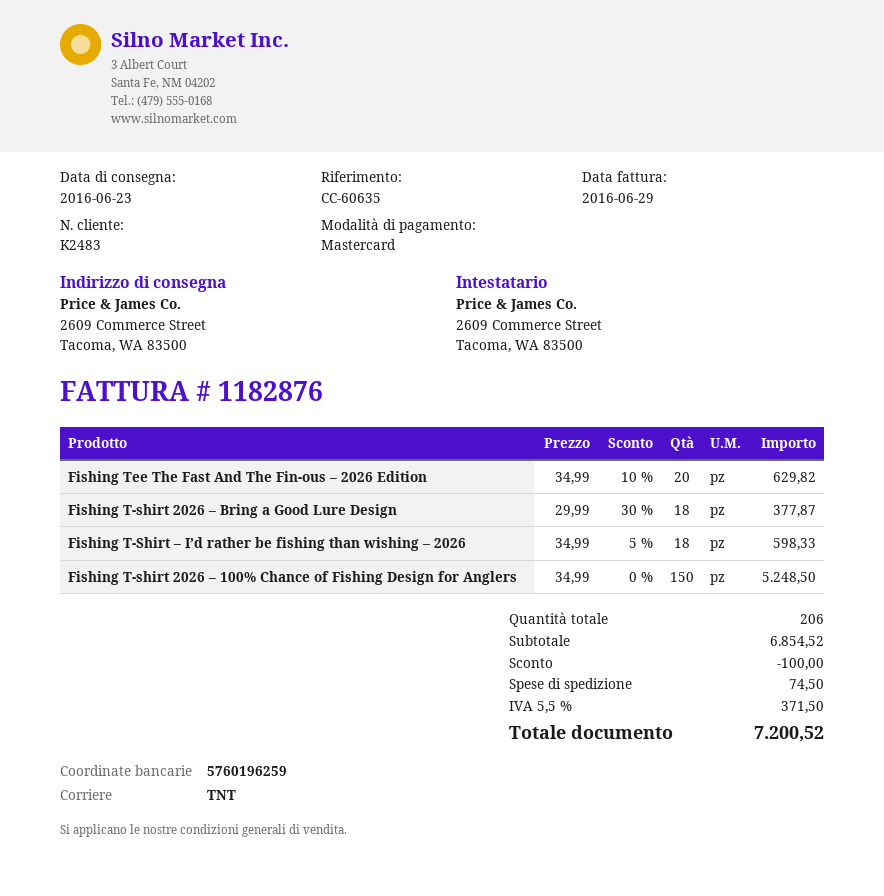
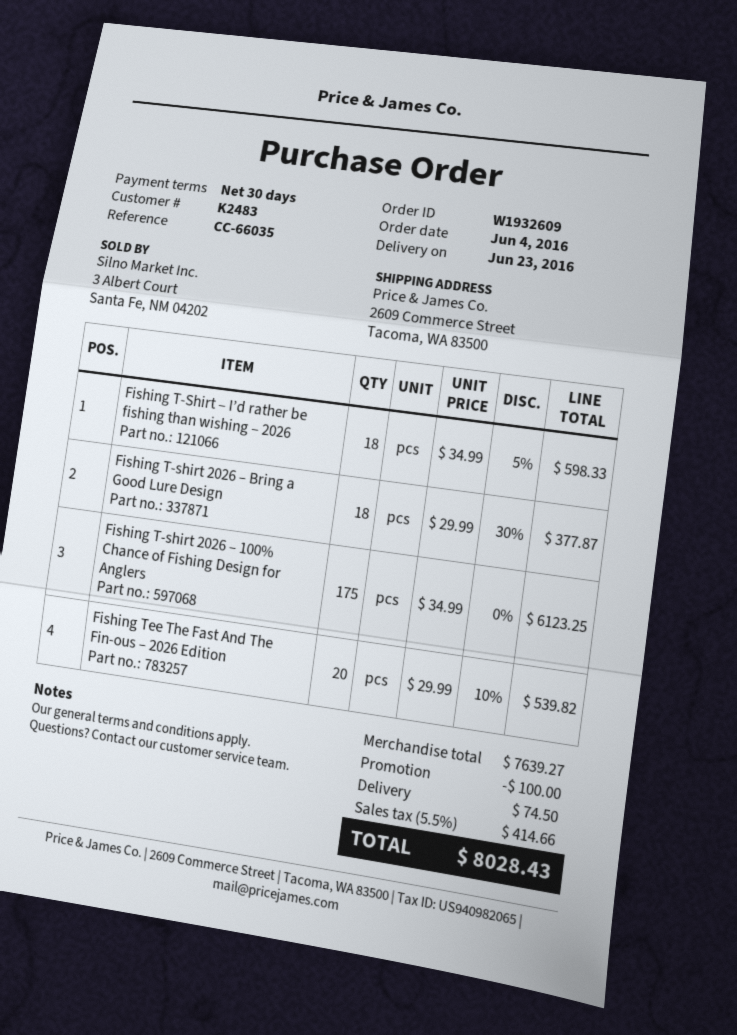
reference: CC-60635 -> CC-66035
Fishing Tee The Fast And The Fin-ous – 2026 Edition: 20 x 34.99 - 10% = 629.82 -> 20 x 29.99 - 10% = 539.82
Fishing T-shirt 2026 – 100% Chance of Fishing Design for Anglers: 150 x 34.99 = 5248.50 -> 175 x 34.99 = 6123.25
subtotal: 6854.52 -> 7639.27
tax: 5.5% = 371.50 -> 5.5% = 414.66
total: 7200.52 -> 8028.43

